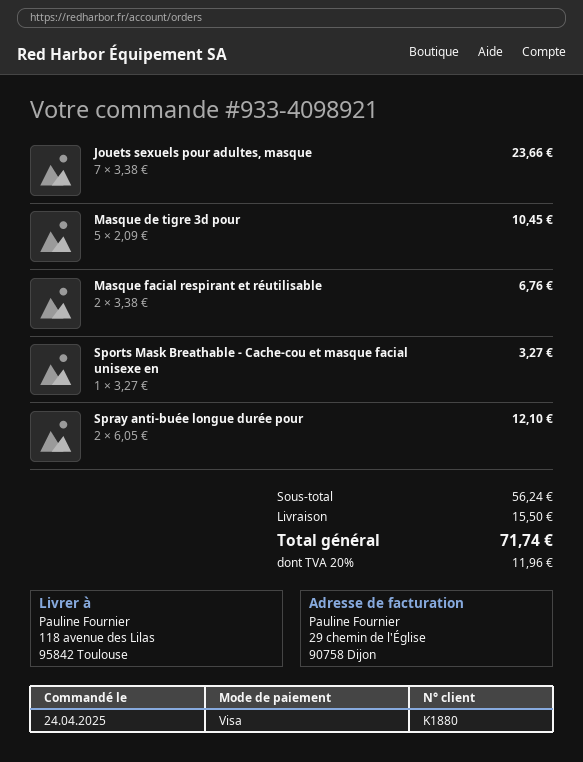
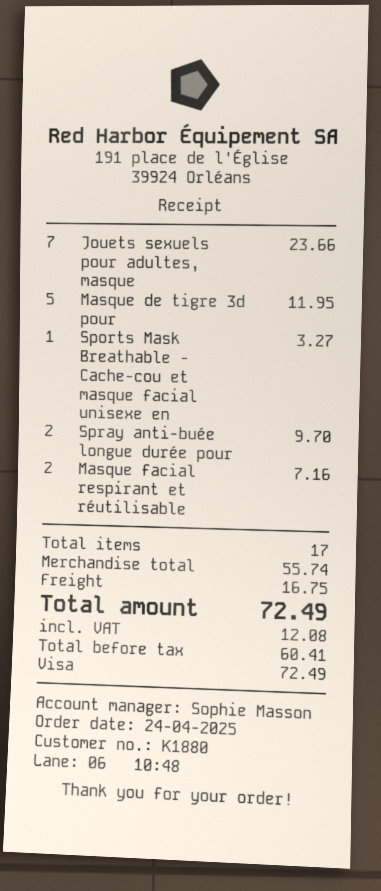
Masque de tigre 3d pour: 5 for 10.45 -> 5 for 11.95
Masque facial respirant et réutilisable: 2 for 6.76 -> 2 for 7.16
Spray anti-buée longue durée pour: 2 for 12.10 -> 2 for 9.70
subtotal: 56.24 -> 55.74
shipping: 15.50 -> 16.75
tax: 11.96 -> 12.08
total: 71.74 -> 72.49

